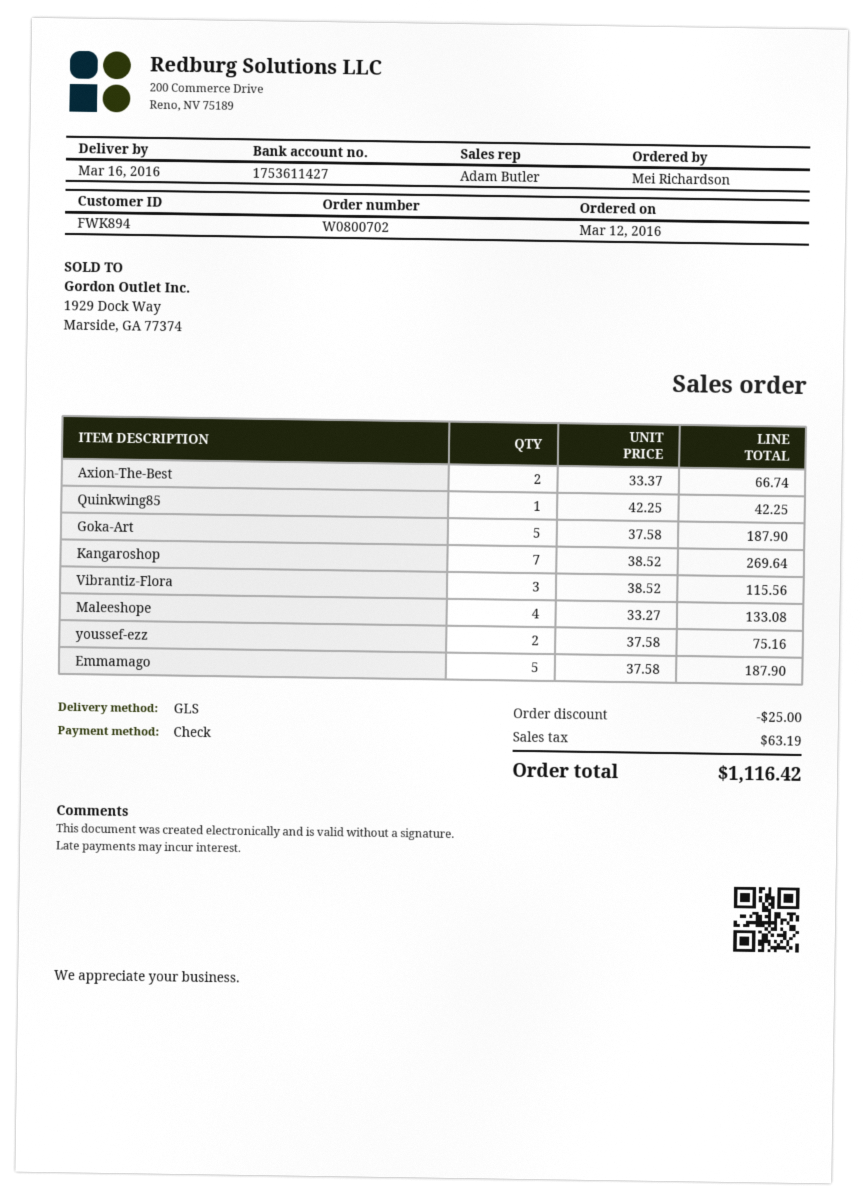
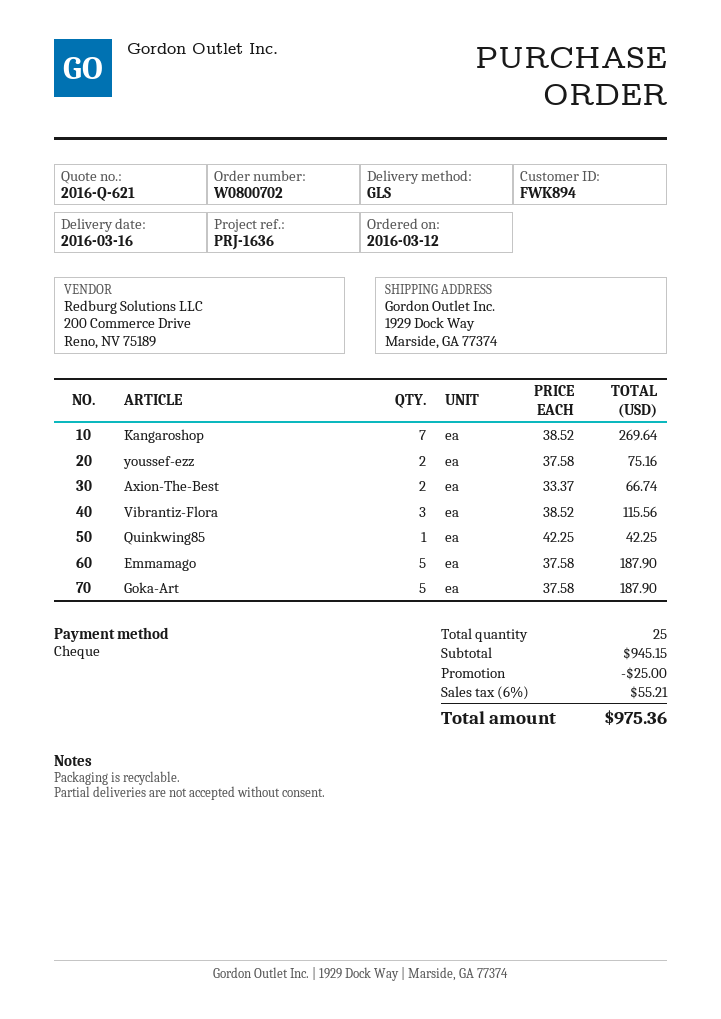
Maleeshope: 4 x 33.27 = 133.08 -> none
tax: 63.19 -> 55.21
total: 1116.42 -> 975.36

